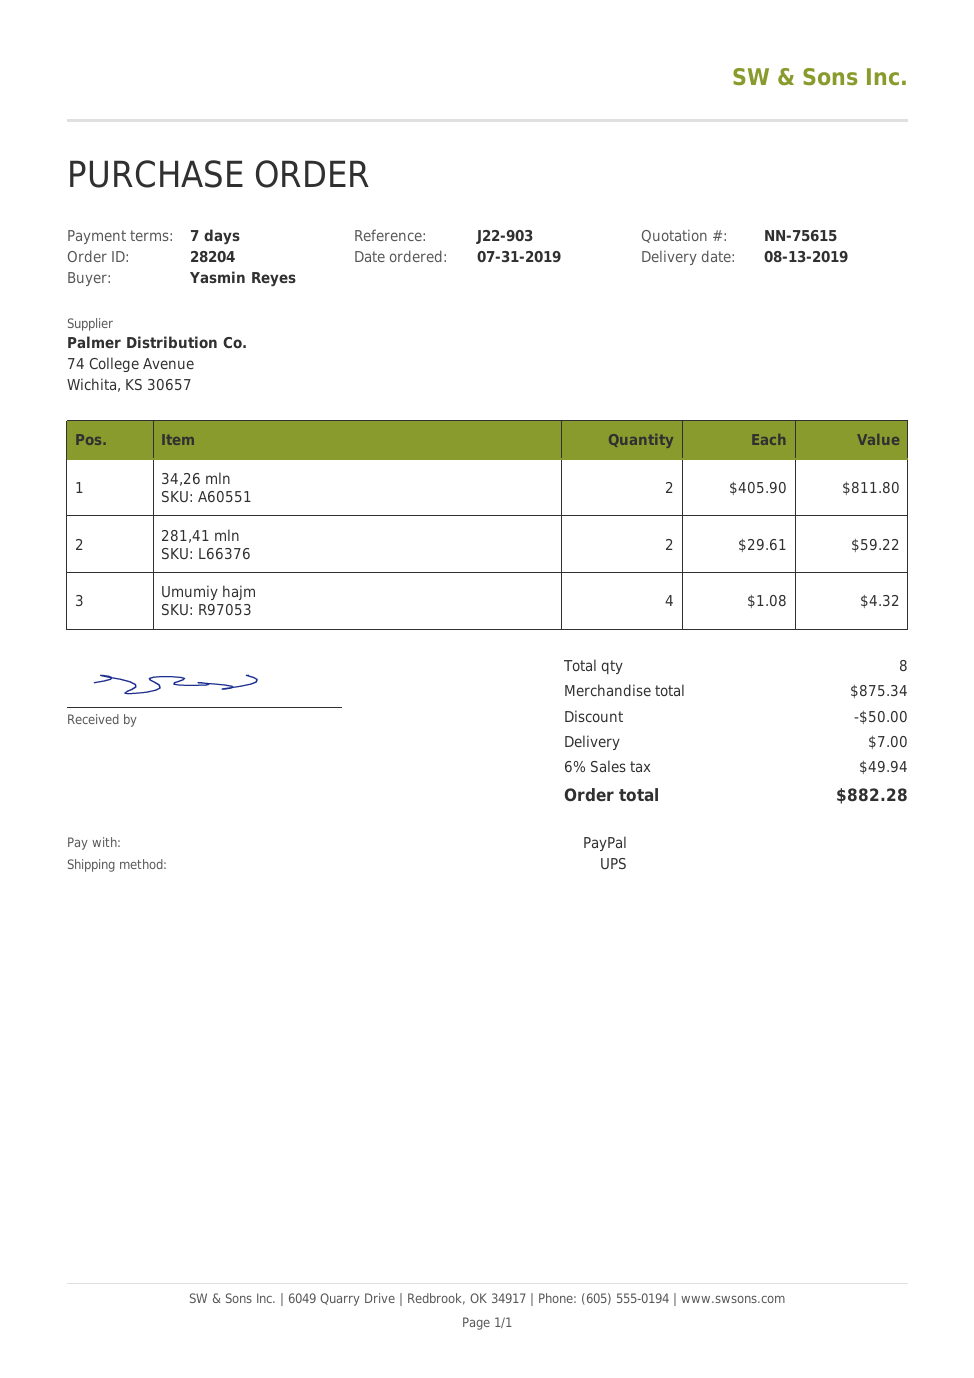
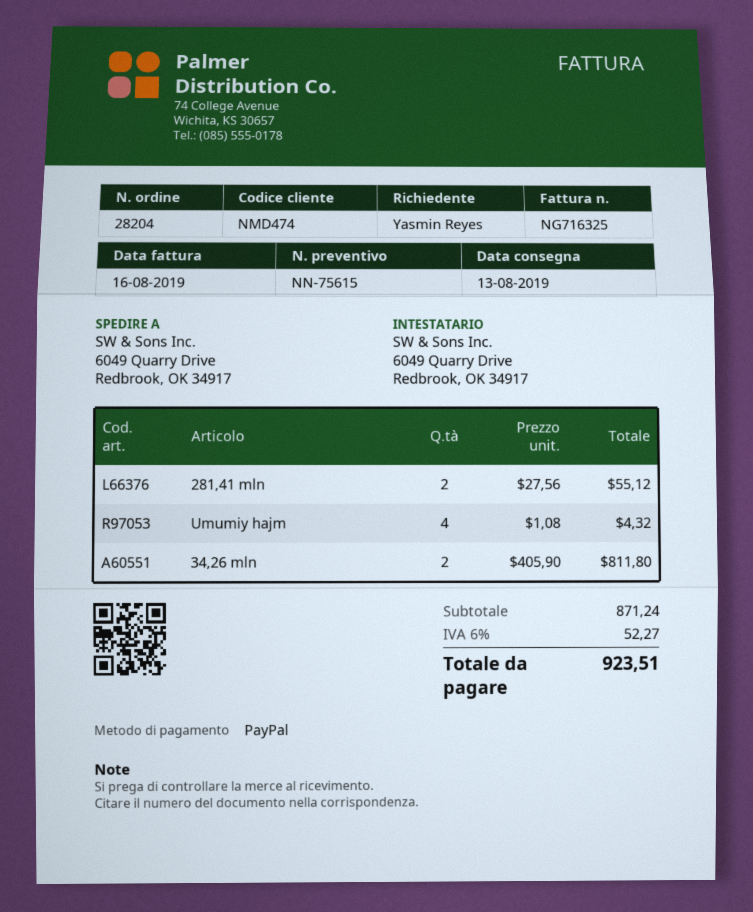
281,41 mln: 2 x 29.61 = 59.22 -> 2 x 27.56 = 55.12
subtotal: 875.34 -> 871.24
discount: 50.00 -> none
shipping: 7.00 -> none
tax: 6% = 49.94 -> 6% = 52.27
total: 882.28 -> 923.51

